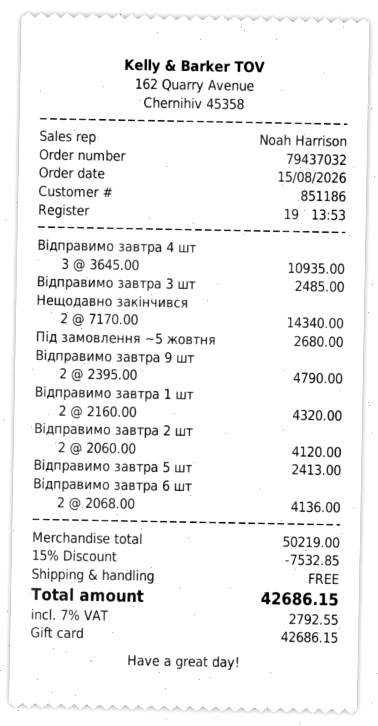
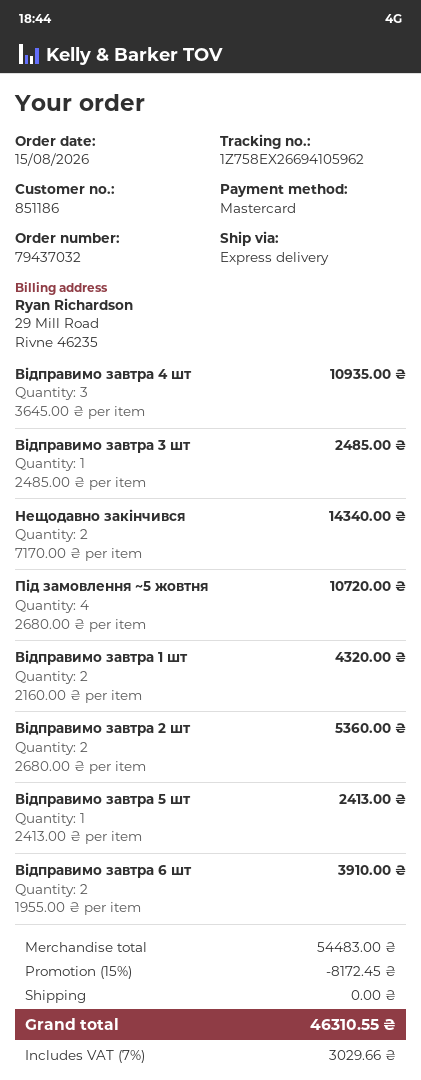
payment method: gift card -> Mastercard
Під замовлення ~5 жовтня: 1 x 2680.00 = 2680.00 -> 4 x 2680.00 = 10720.00
Відправимо завтра 9 шт: 2 x 2395.00 = 4790.00 -> none
Відправимо завтра 2 шт: 2 x 2060.00 = 4120.00 -> 2 x 2680.00 = 5360.00
Відправимо завтра 6 шт: 2 x 2068.00 = 4136.00 -> 2 x 1955.00 = 3910.00
subtotal: 50219.00 -> 54483.00
discount: 15% = 7532.85 -> 15% = 8172.45
tax: 7% = 2792.55 -> 7% = 3029.66
total: 42686.15 -> 46310.55

